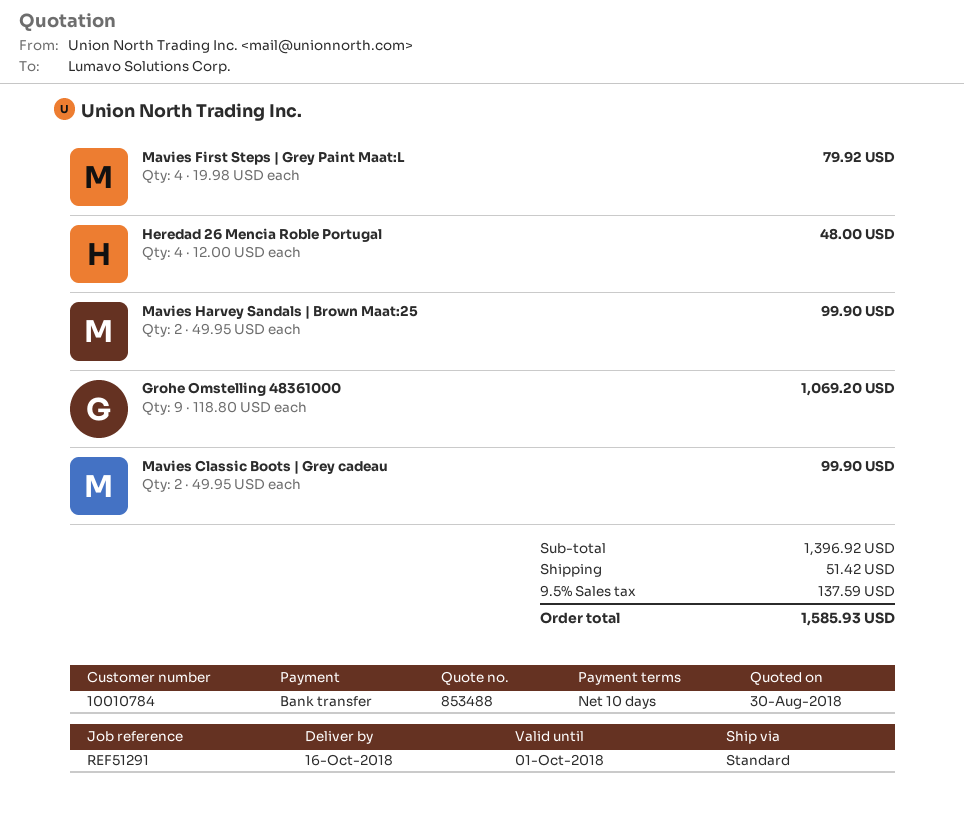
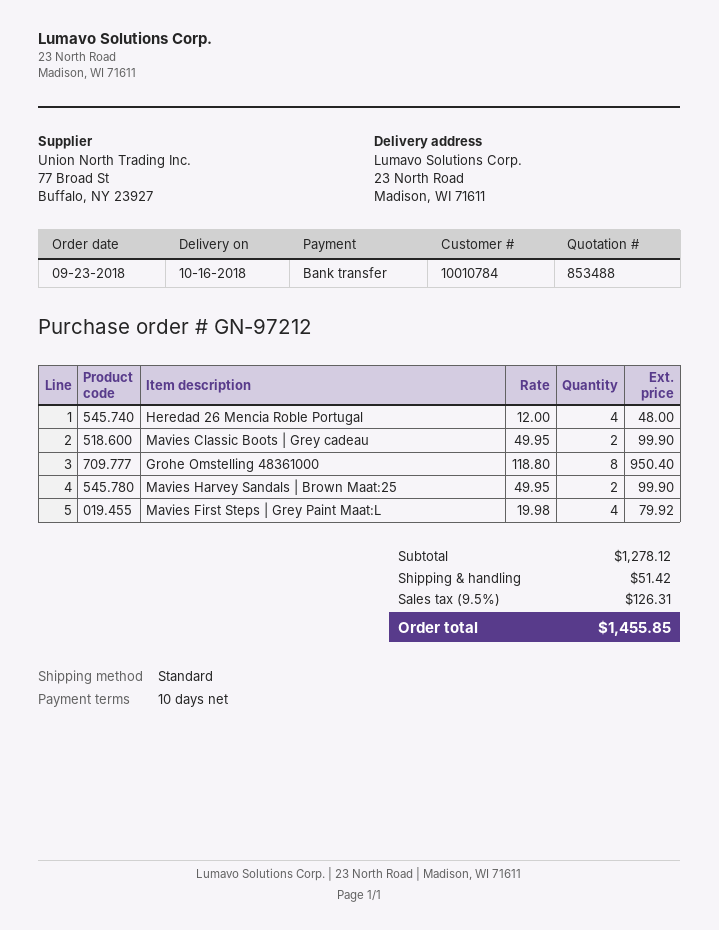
Grohe Omstelling 48361000: 9 x 118.80 = 1069.20 -> 8 x 118.80 = 950.40
subtotal: 1396.92 -> 1278.12
tax: 9.5% = 137.59 -> 9.5% = 126.31
total: 1585.93 -> 1455.85

